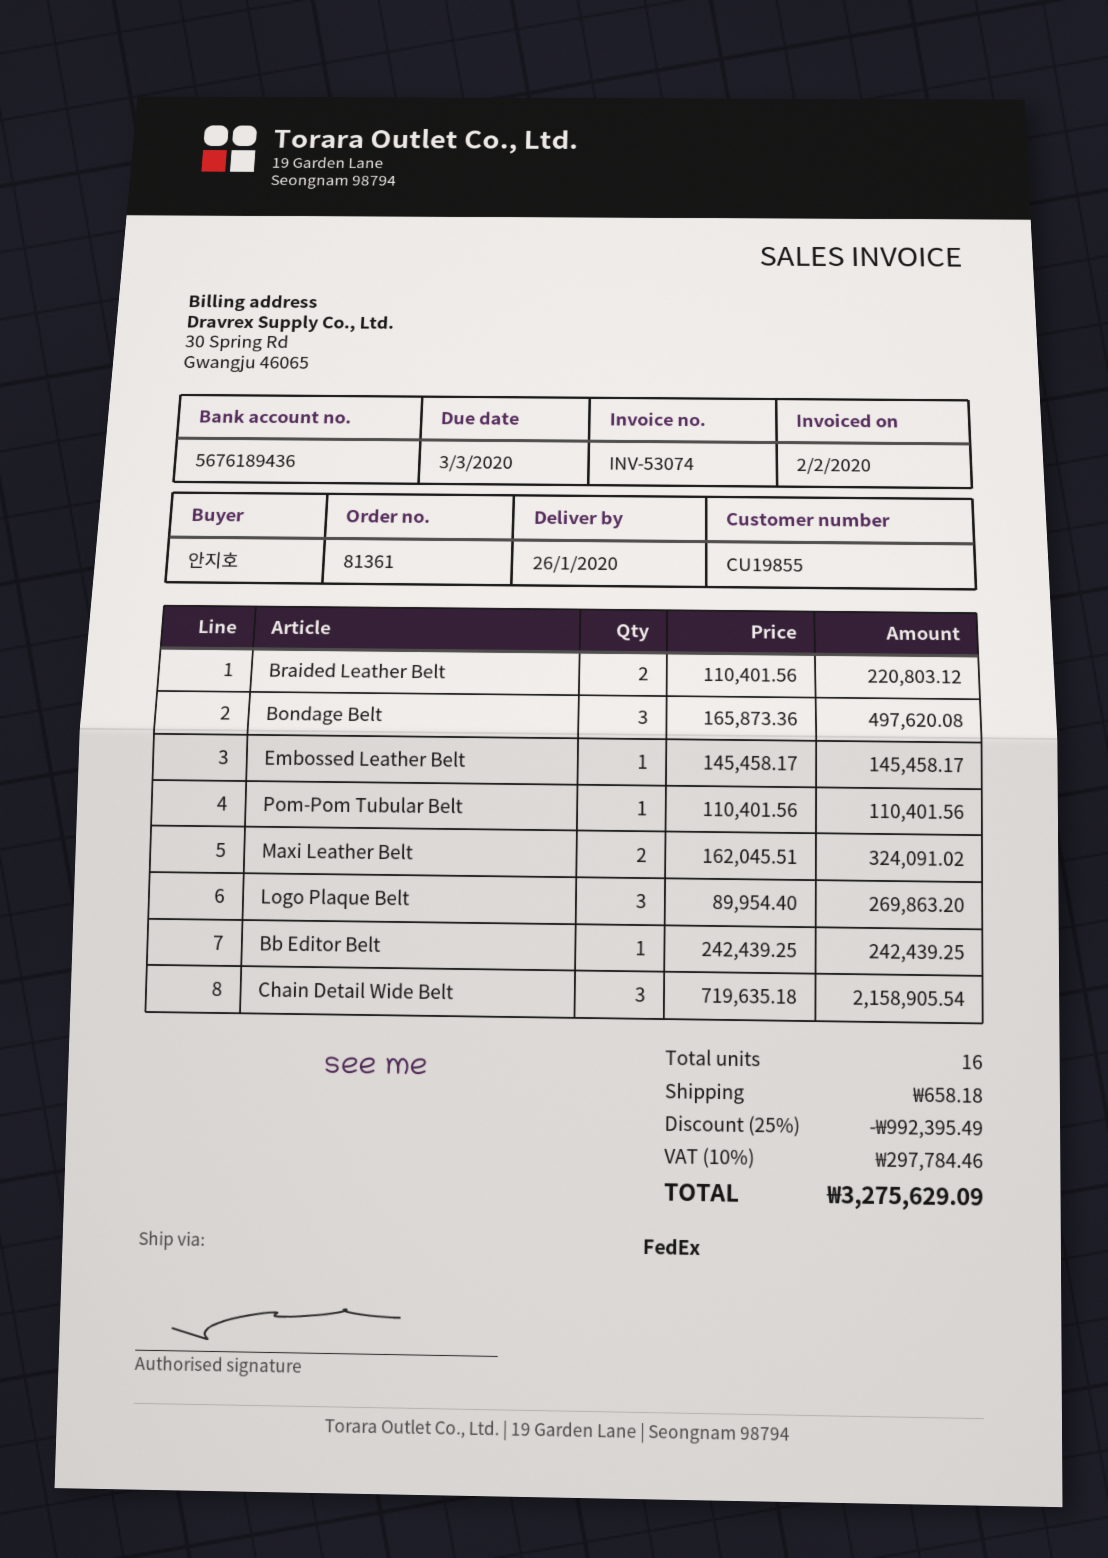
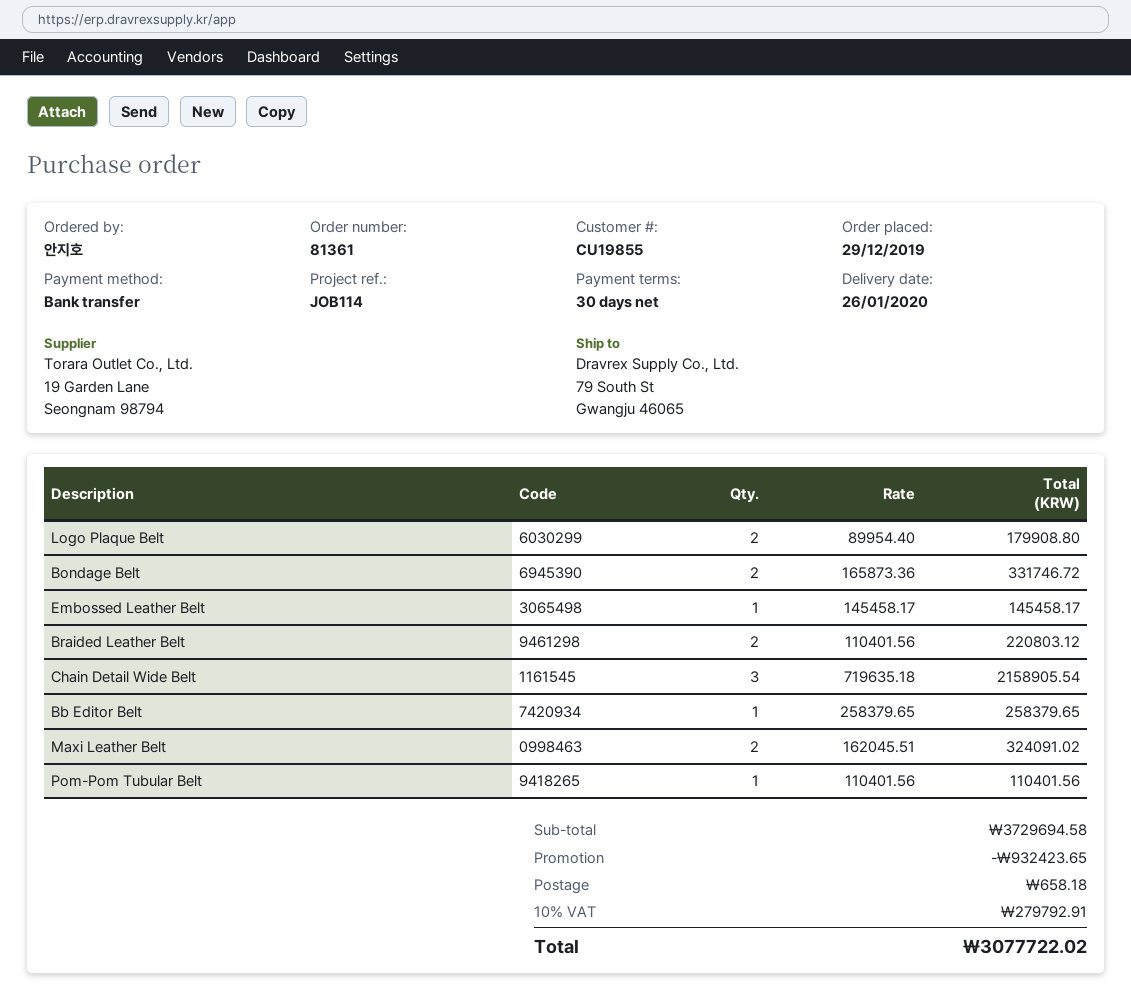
Bondage Belt: 3 x 165873.36 = 497620.08 -> 2 x 165873.36 = 331746.72
Logo Plaque Belt: 3 x 89954.40 = 269863.20 -> 2 x 89954.40 = 179908.80
Bb Editor Belt: 1 x 242439.25 = 242439.25 -> 1 x 258379.65 = 258379.65
discount: 992395.49 -> 932423.65
tax: 10% = 297784.46 -> 10% = 279792.91
total: 3275629.09 -> 3077722.02

